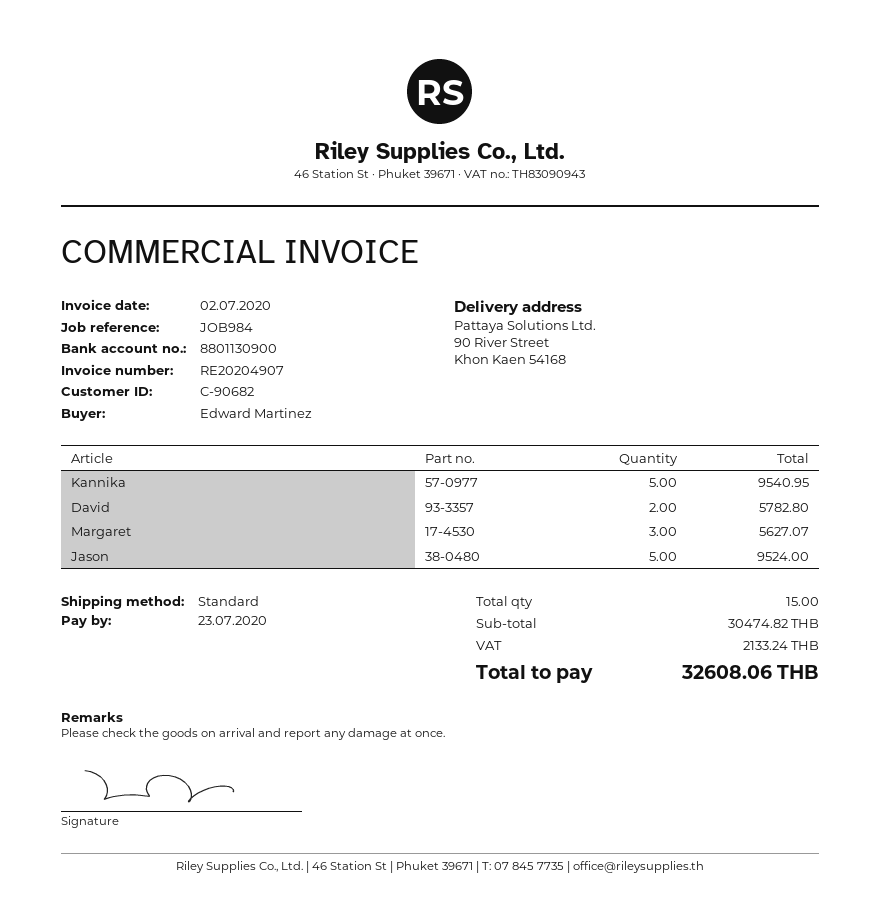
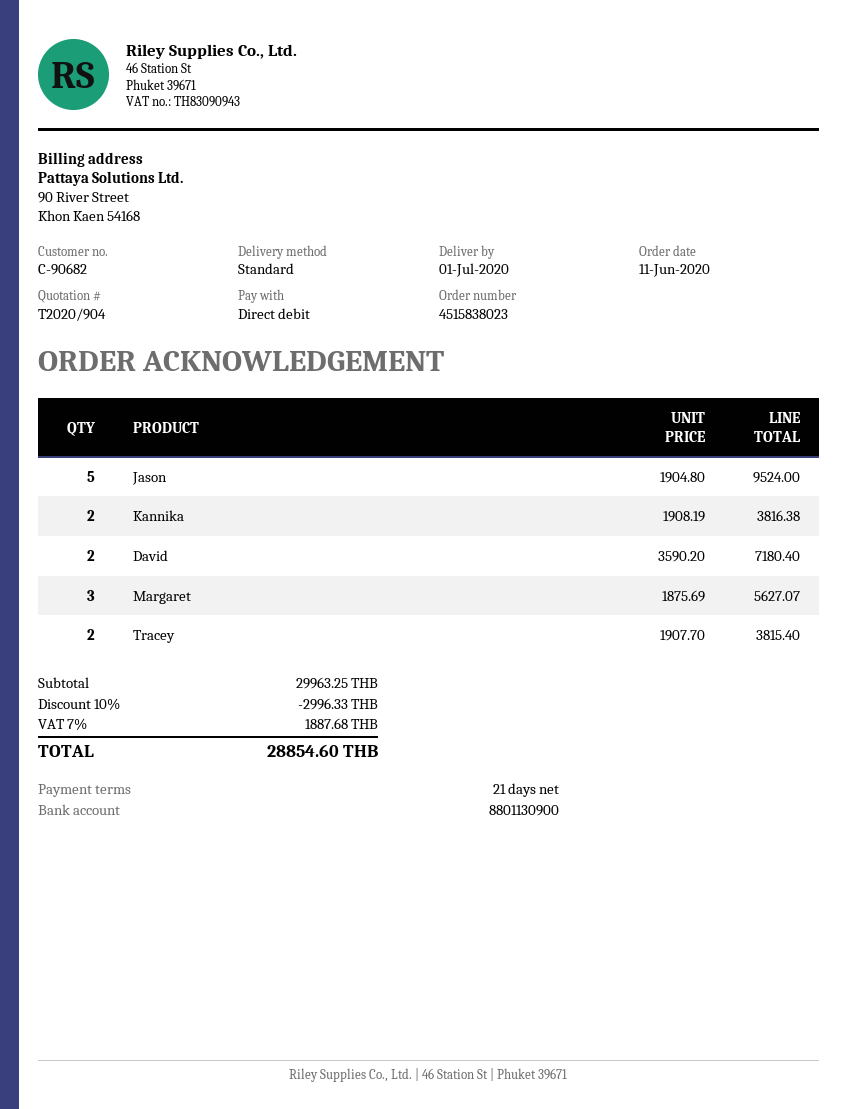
Kannika: 5 for 9540.95 -> 2 for 3816.38
David: 2 for 5782.80 -> 2 for 7180.40
Tracey: none -> 2 for 3815.40
subtotal: 30474.82 -> 29963.25
discount: none -> 10% = 2996.33
tax: 2133.24 -> 1887.68
total: 32608.06 -> 28854.60

